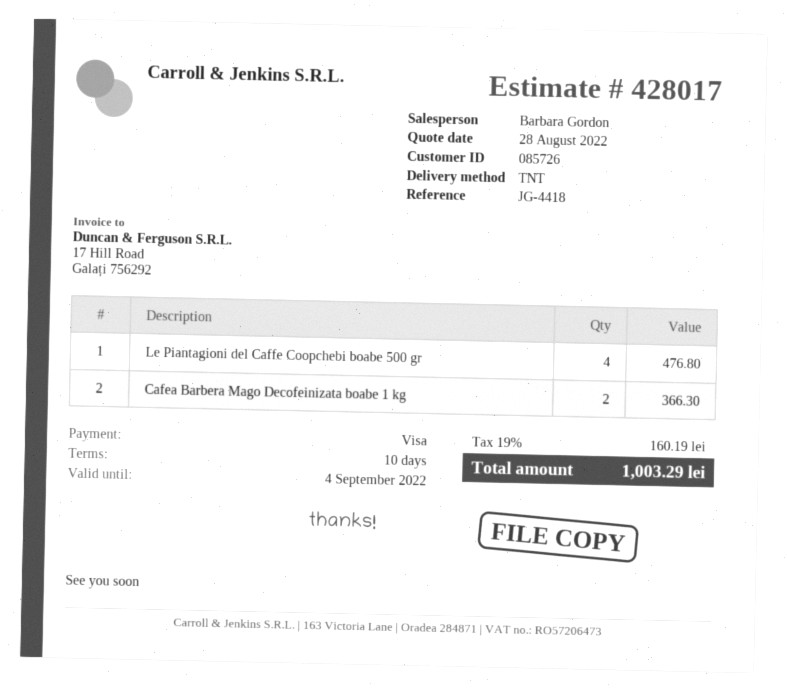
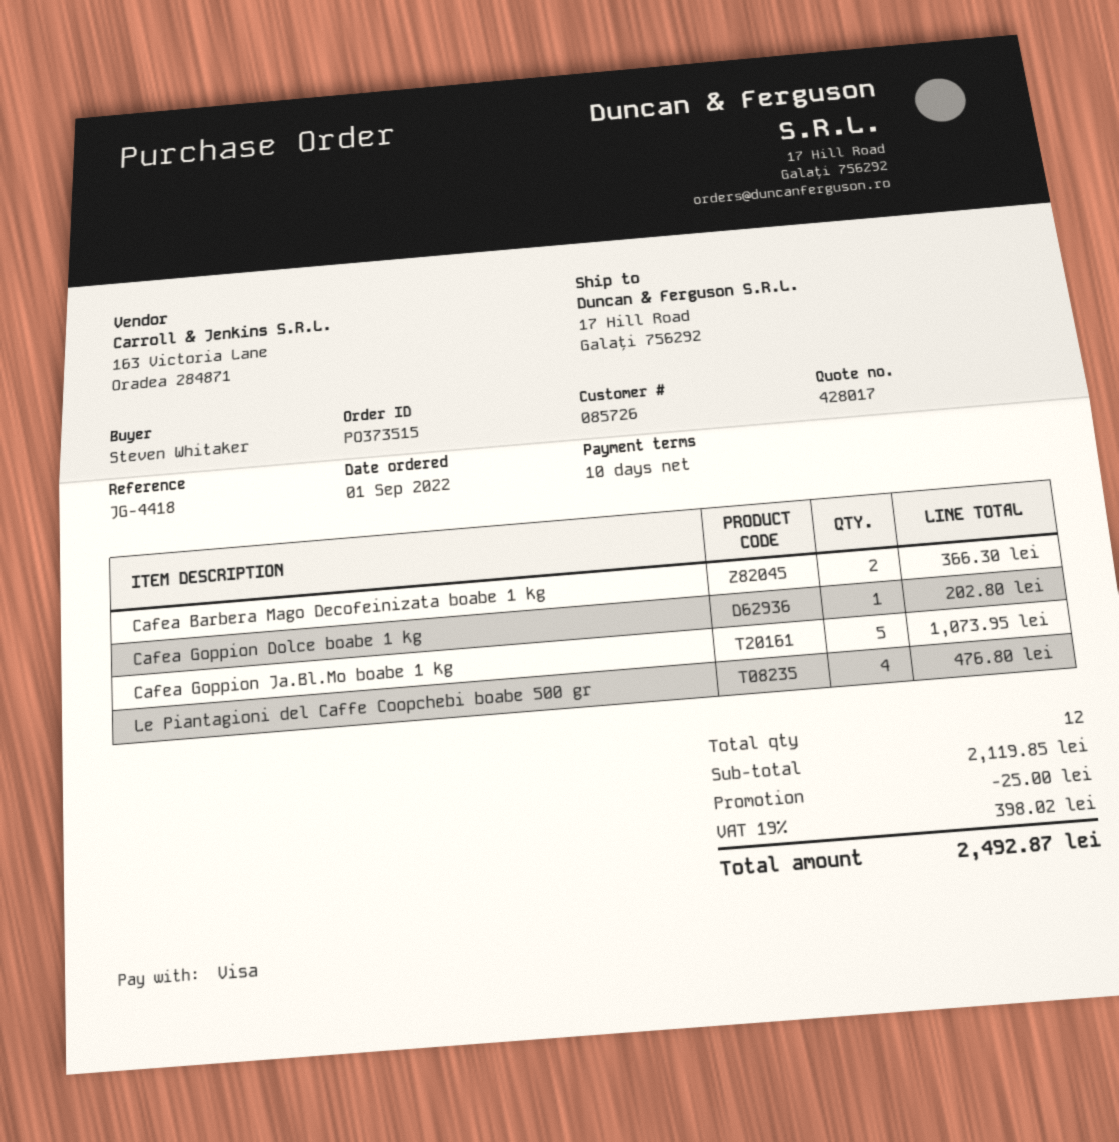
Cafea Goppion Dolce boabe 1 kg: none -> 1 for 202.80
Cafea Goppion Ja.Bl.Mo boabe 1 kg: none -> 5 for 1073.95
discount: none -> 25.00
tax: 19% = 160.19 -> 19% = 398.02
total: 1003.29 -> 2492.87

